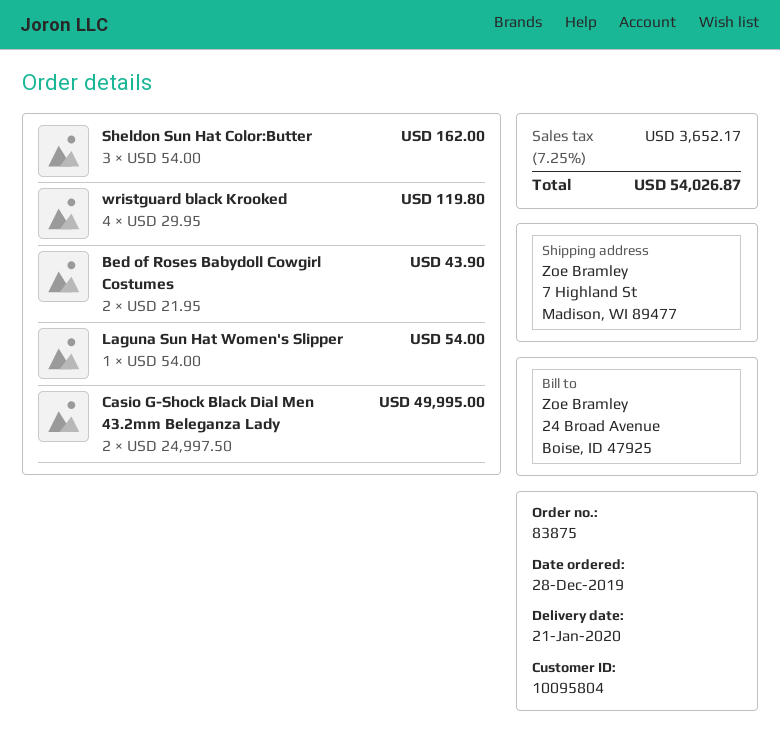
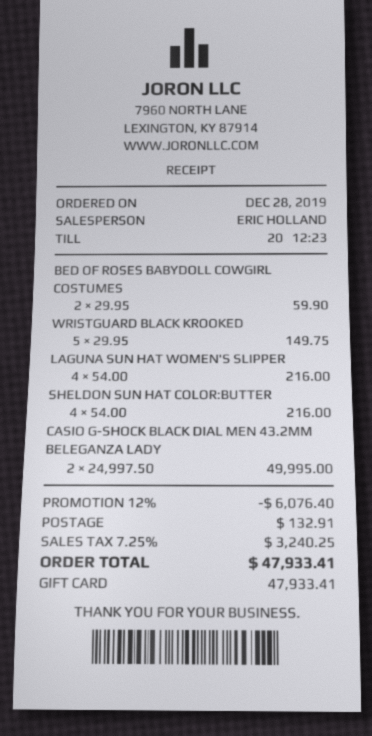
Sheldon Sun Hat Color:Butter: 3 x 54.00 = 162.00 -> 4 x 54.00 = 216.00
wristguard black Krooked: 4 x 29.95 = 119.80 -> 5 x 29.95 = 149.75
Bed of Roses Babydoll Cowgirl Costumes: 2 x 21.95 = 43.90 -> 2 x 29.95 = 59.90
Laguna Sun Hat Women's Slipper: 1 x 54.00 = 54.00 -> 4 x 54.00 = 216.00
discount: none -> 12% = 6076.40
shipping: none -> 132.91
tax: 7.25% = 3652.17 -> 7.25% = 3240.25
total: 54026.87 -> 47933.41

